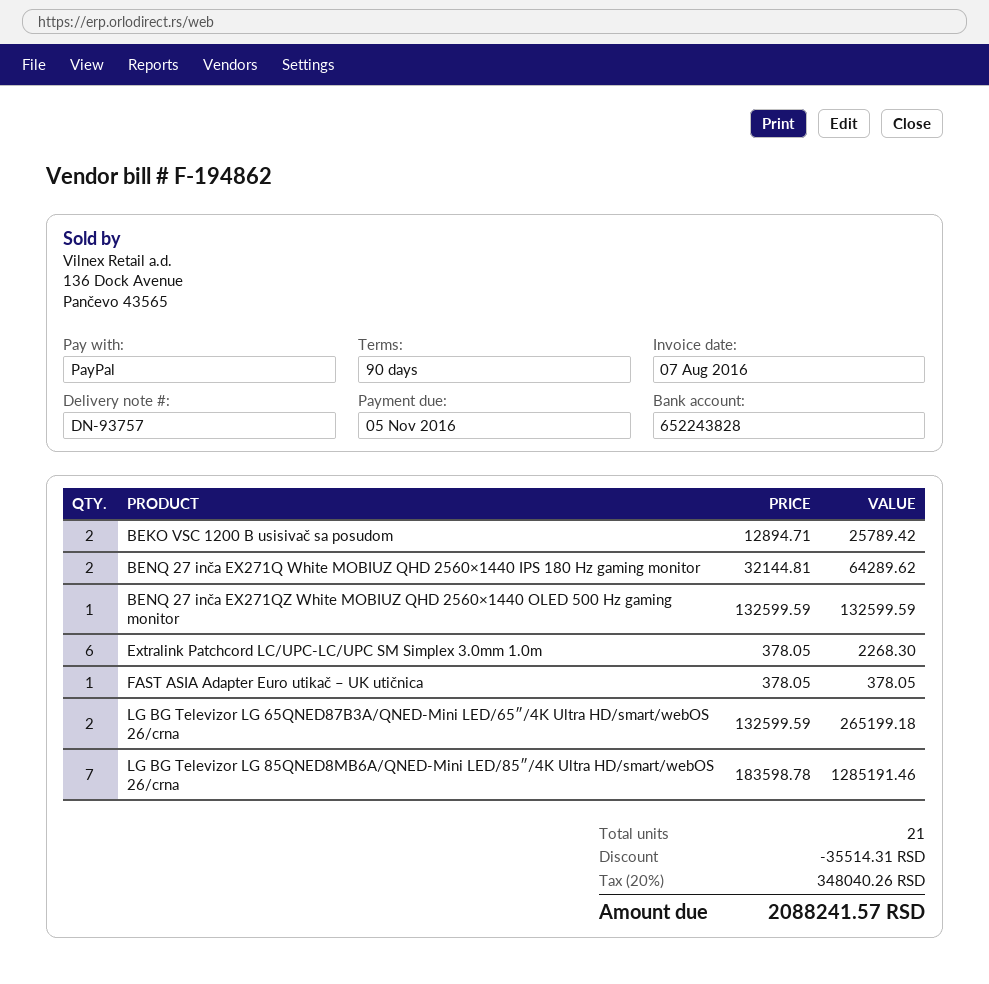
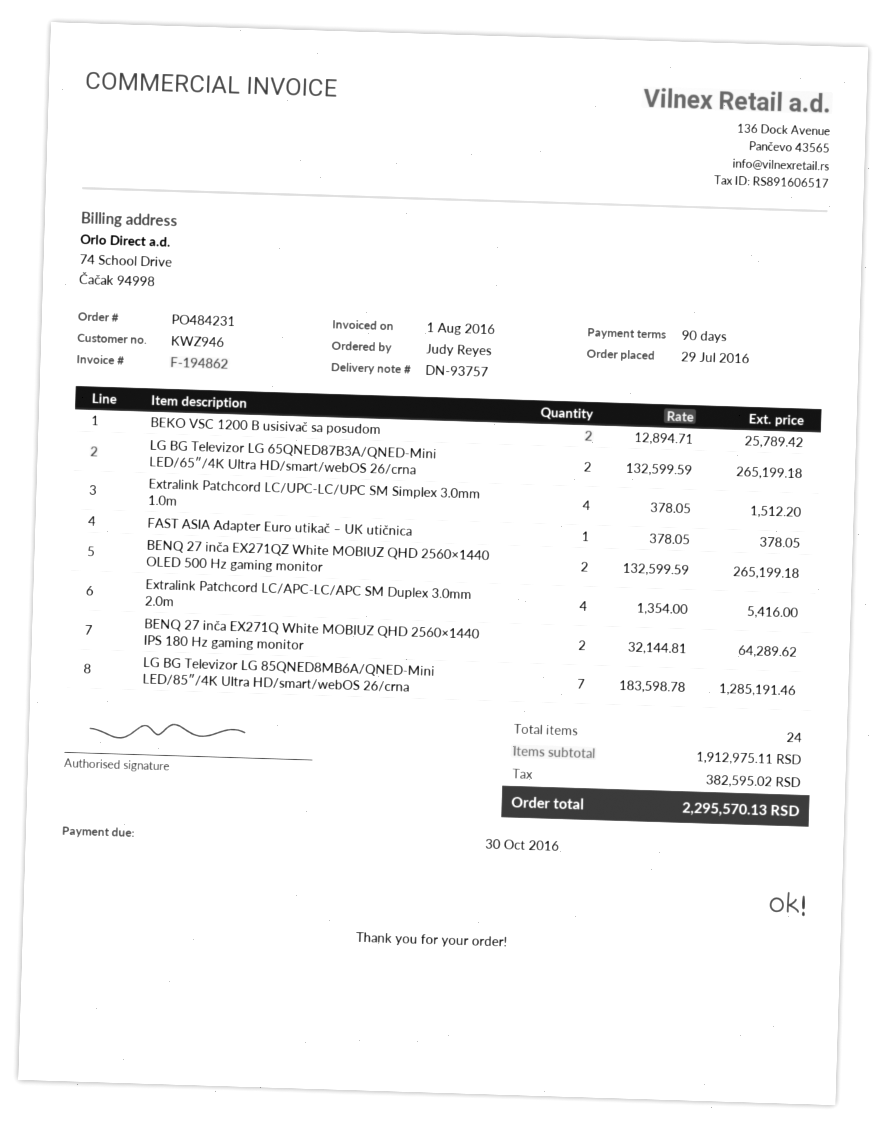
invoice date: 2016-08-07 -> 2016-08-01
due date: 2016-11-05 -> 2016-10-30
BENQ 27 inča EX271QZ White MOBIUZ QHD 2560×1440 OLED 500 Hz gaming monitor: 1 x 132599.59 = 132599.59 -> 2 x 132599.59 = 265199.18
Extralink Patchcord LC/UPC-LC/UPC SM Simplex 3.0mm 1.0m: 6 x 378.05 = 2268.30 -> 4 x 378.05 = 1512.20
Extralink Patchcord LC/APC-LC/APC SM Duplex 3.0mm 2.0m: none -> 4 x 1354.00 = 5416.00
total quantity: 21 -> 24
discount: 35514.31 -> none
tax: 348040.26 -> 382595.02
total: 2088241.57 -> 2295570.13

